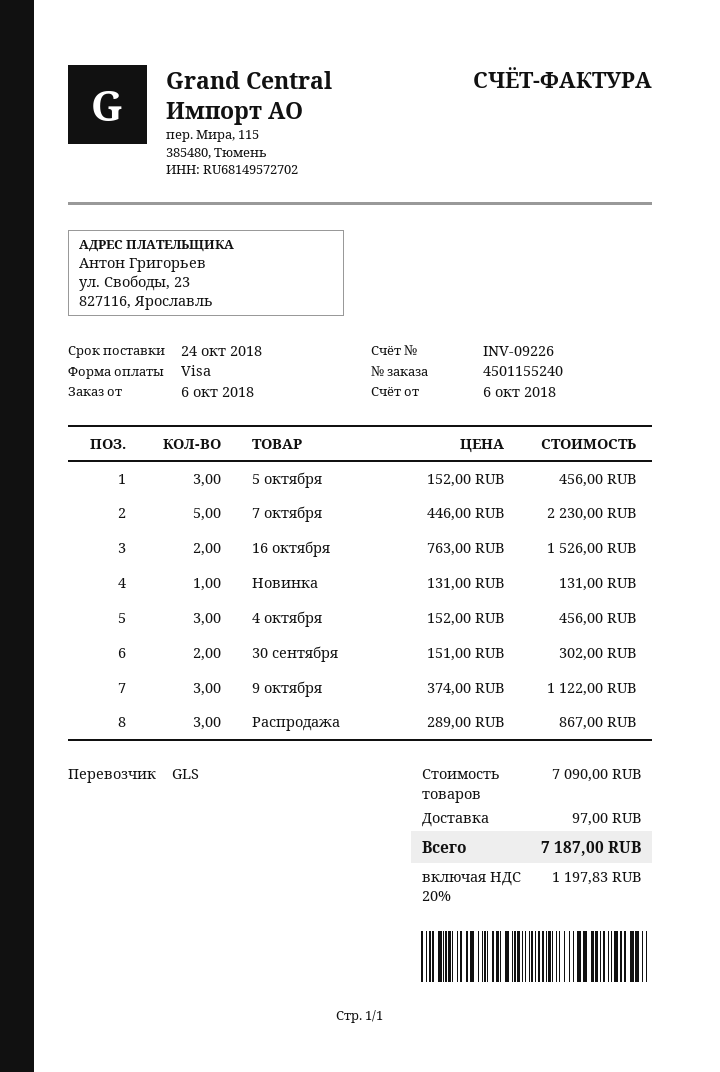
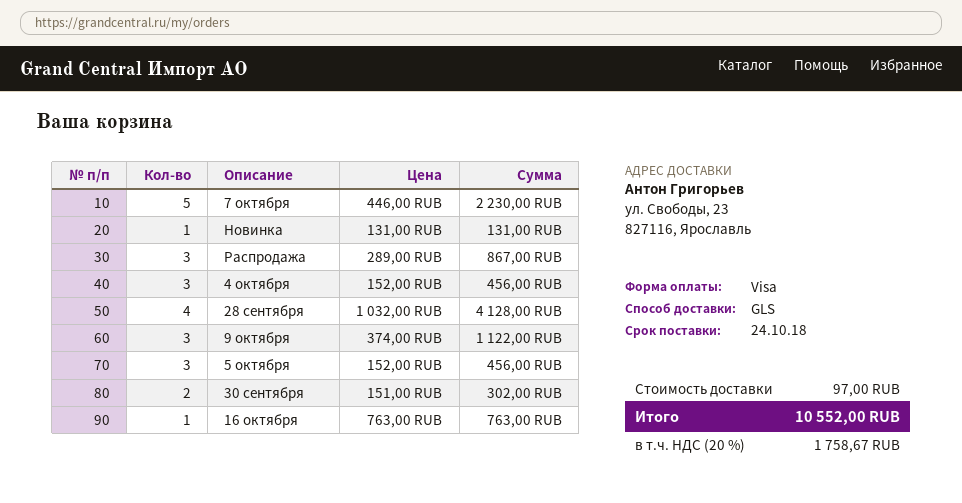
16 октября: 2 x 763.00 = 1526.00 -> 1 x 763.00 = 763.00
28 сентября: none -> 4 x 1032.00 = 4128.00
tax: 20% = 1197.83 -> 20% = 1758.67
total: 7187.00 -> 10552.00

